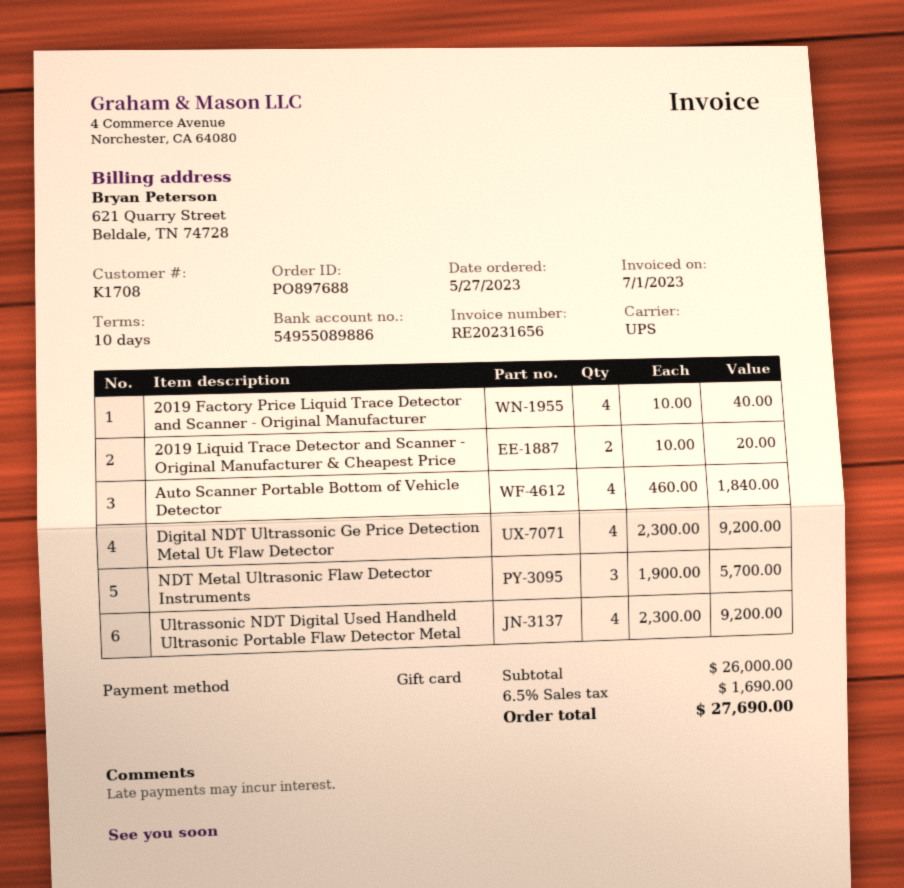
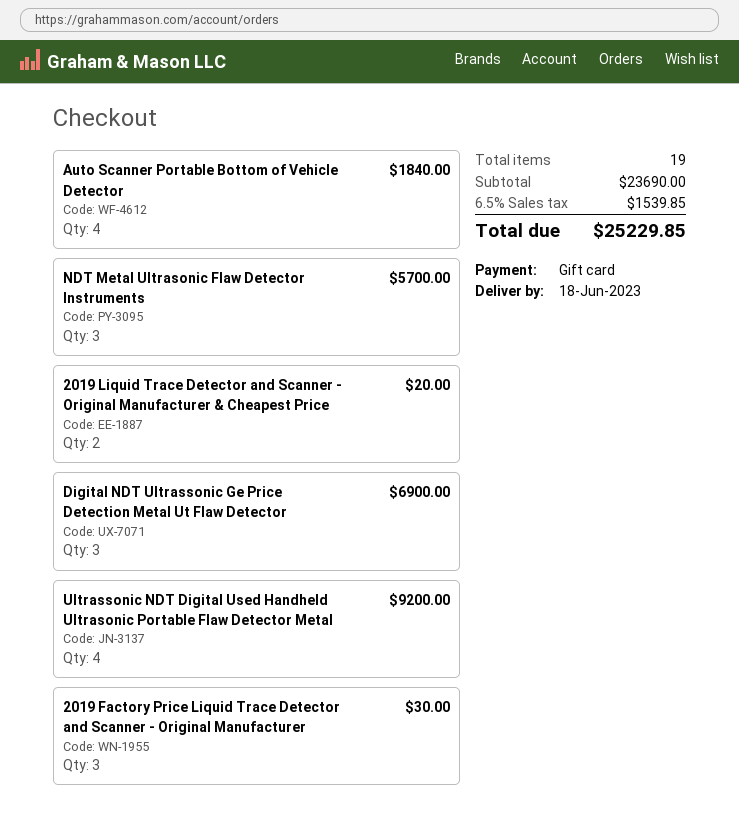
2019 Factory Price Liquid Trace Detector and Scanner - Original Manufacturer: 4 for 40.00 -> 3 for 30.00
Digital NDT Ultrassonic Ge Price Detection Metal Ut Flaw Detector: 4 for 9200.00 -> 3 for 6900.00
subtotal: 26000.00 -> 23690.00
tax: 6.5% = 1690.00 -> 6.5% = 1539.85
total: 27690.00 -> 25229.85

